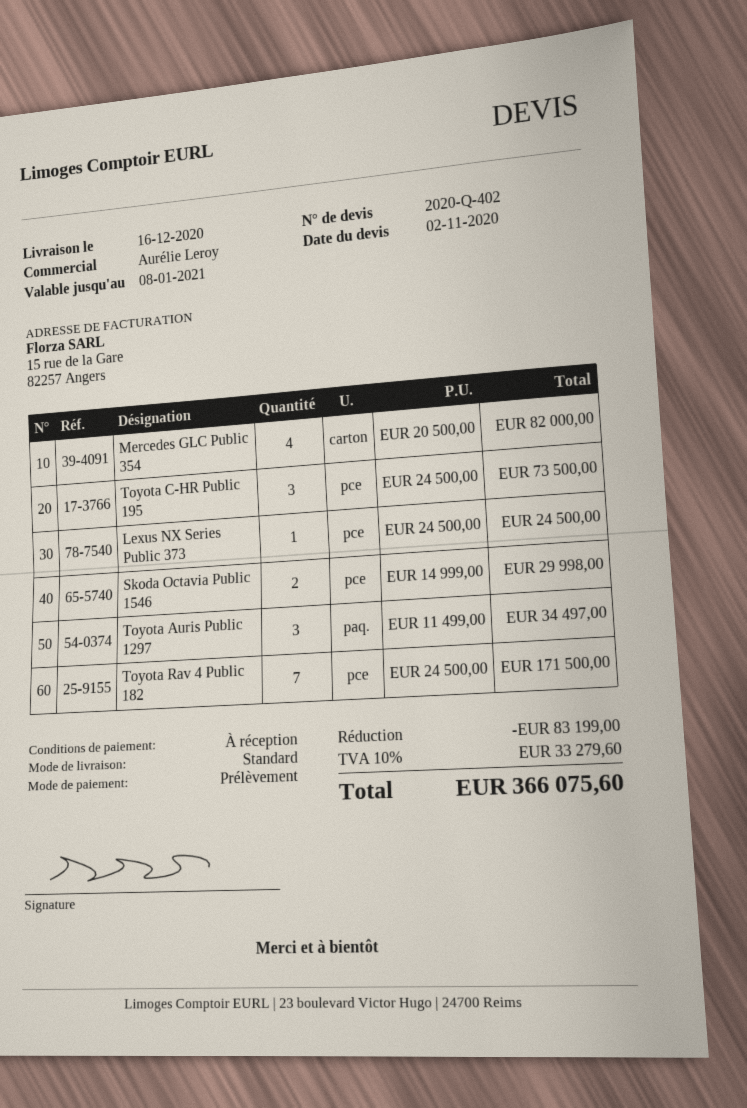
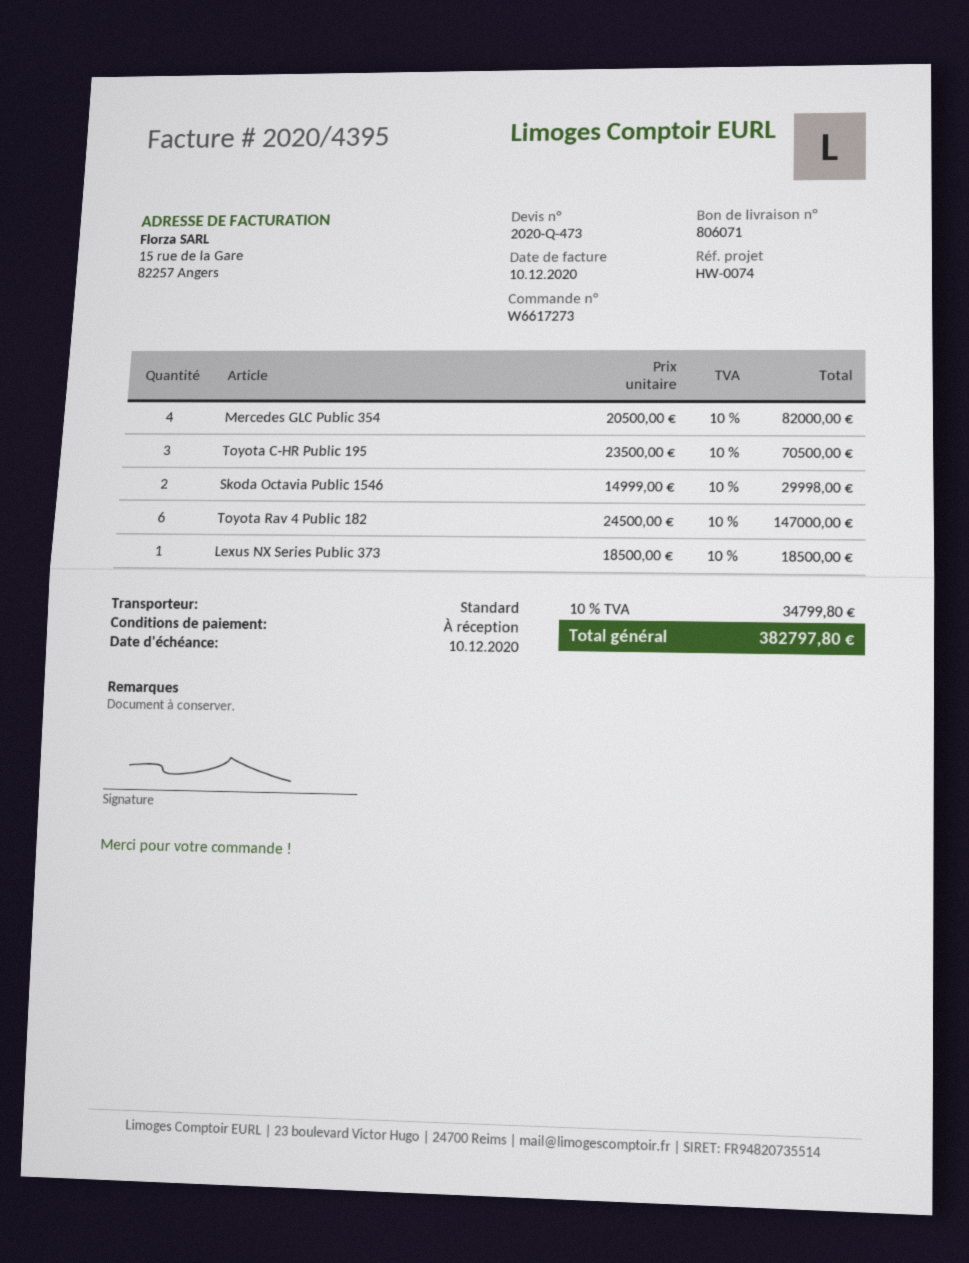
quote number: 2020-Q-402 -> 2020-Q-473
Toyota C-HR Public 195: 3 x 24500.00 = 73500.00 -> 3 x 23500.00 = 70500.00
Lexus NX Series Public 373: 1 x 24500.00 = 24500.00 -> 1 x 18500.00 = 18500.00
Toyota Auris Public 1297: 3 x 11499.00 = 34497.00 -> none
Toyota Rav 4 Public 182: 7 x 24500.00 = 171500.00 -> 6 x 24500.00 = 147000.00
discount: 83199.00 -> none
tax: 10% = 33279.60 -> 10% = 34799.80
total: 366075.60 -> 382797.80

